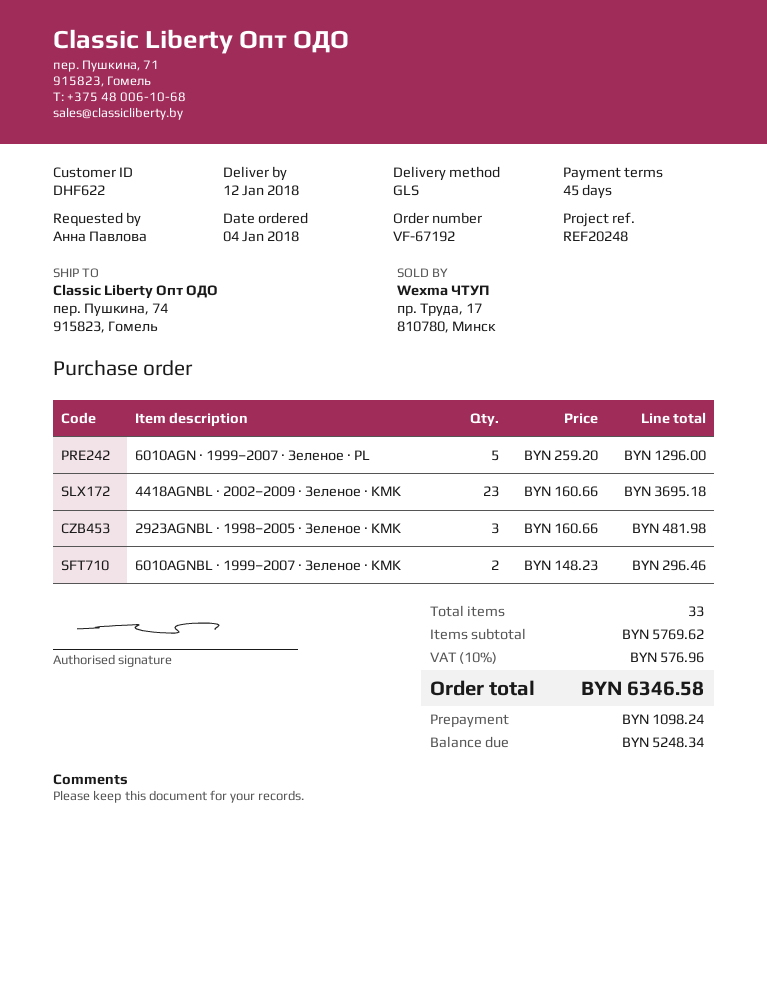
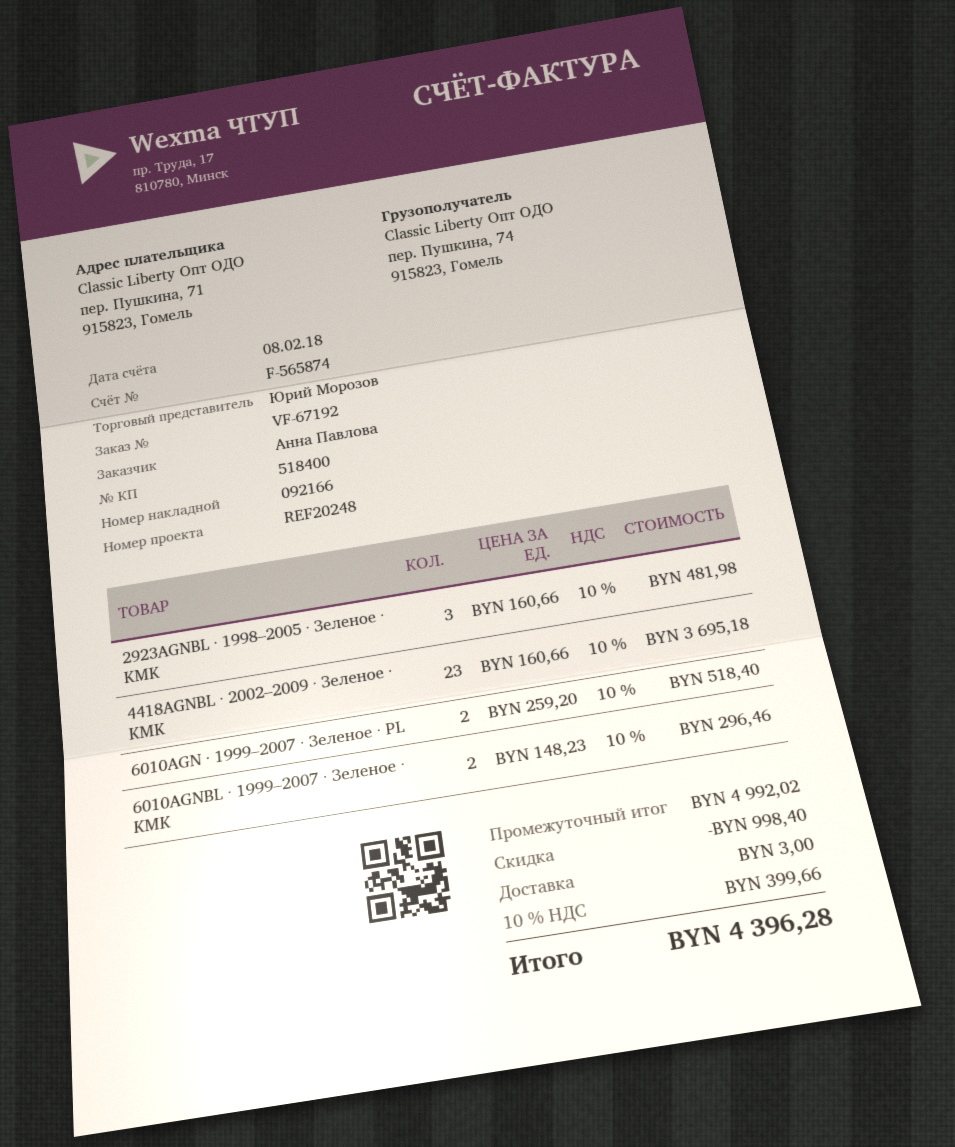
6010AGN · 1999–2007 · Зеленое · PL: 5 x 259.20 = 1296.00 -> 2 x 259.20 = 518.40
subtotal: 5769.62 -> 4992.02
discount: none -> 998.40
shipping: none -> 3.00
tax: 10% = 576.96 -> 10% = 399.66
total: 6346.58 -> 4396.28

